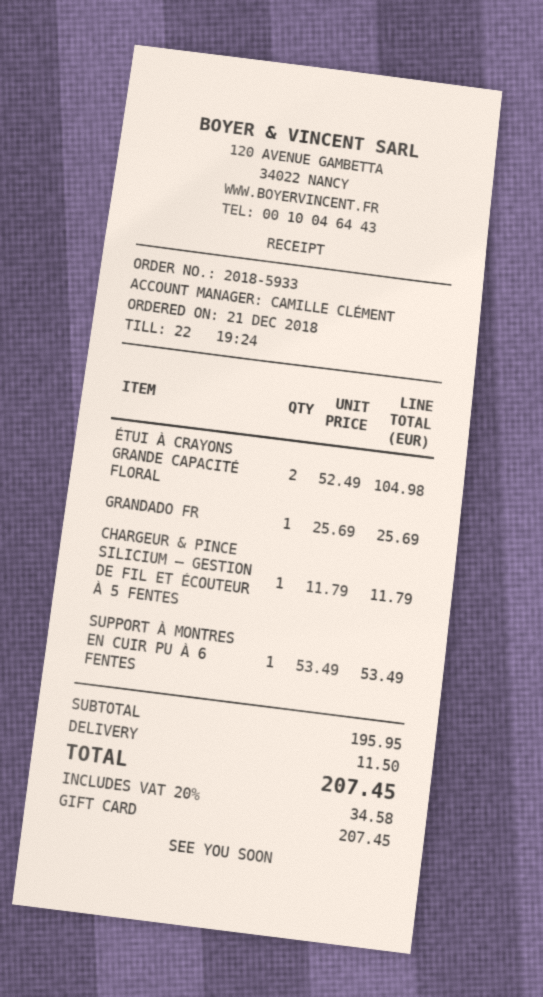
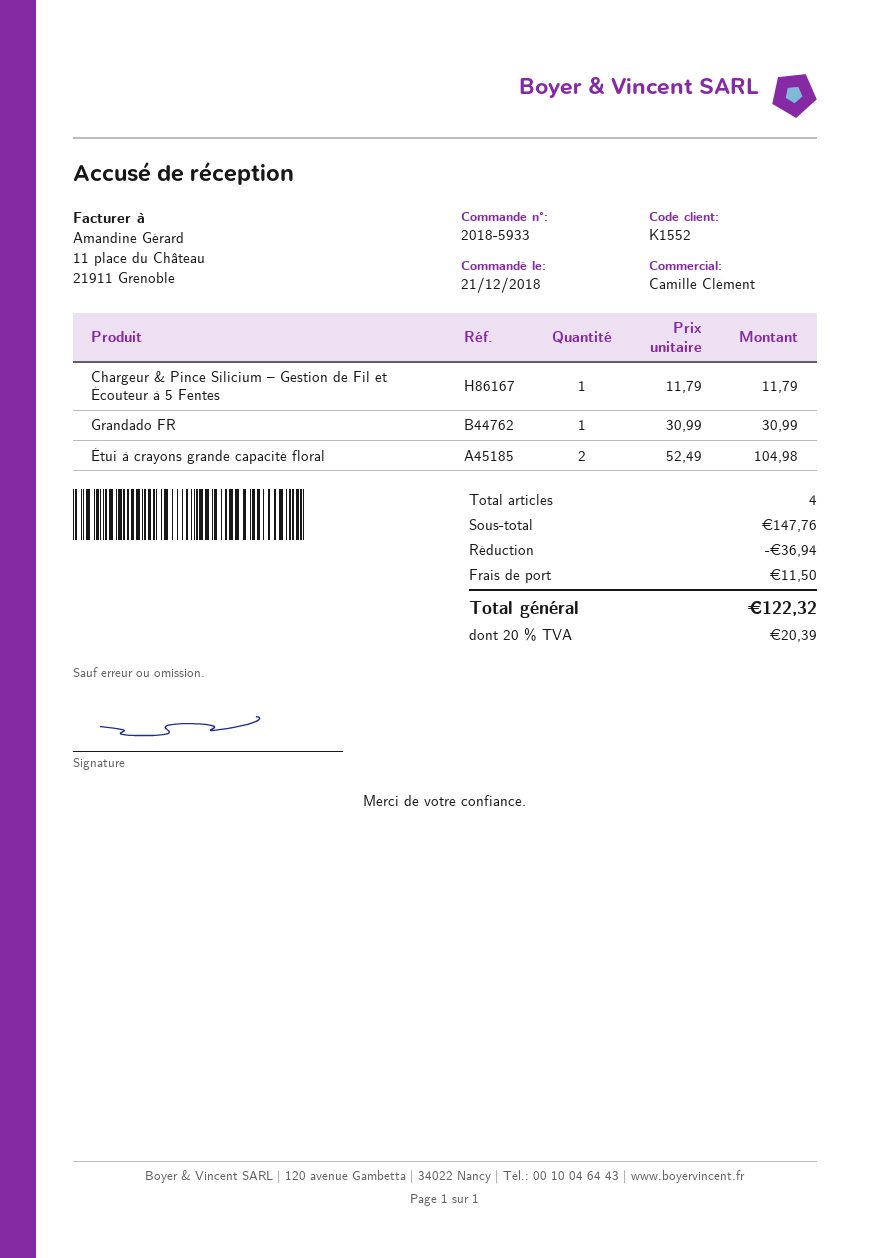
GRANDADO FR: 1 x 25.69 = 25.69 -> 1 x 30.99 = 30.99
SUPPORT À MONTRES EN CUIR PU À 6 FENTES: 1 x 53.49 = 53.49 -> none
subtotal: 195.95 -> 147.76
discount: none -> 36.94
tax: 20% = 34.58 -> 20% = 20.39
total: 207.45 -> 122.32

